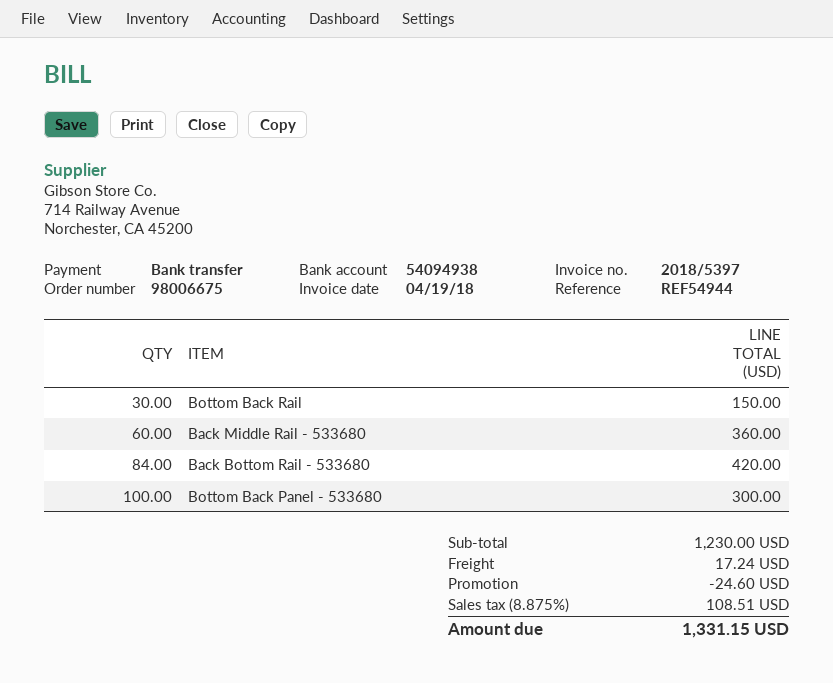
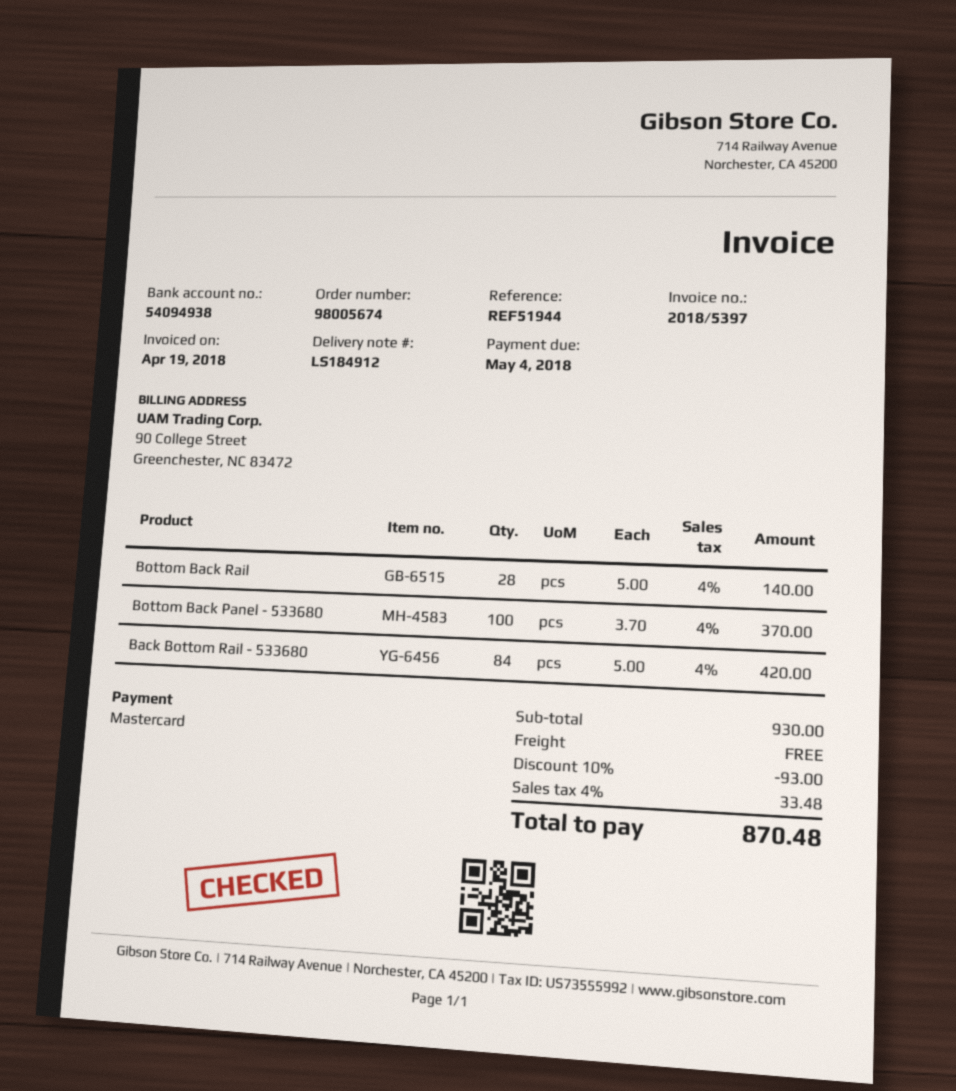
order number: 98006675 -> 98005674
reference: REF54944 -> REF51944
payment method: bank transfer -> Mastercard
Bottom Back Rail: 30 for 150.00 -> 28 for 140.00
Back Middle Rail - 533680: 60 for 360.00 -> none
Bottom Back Panel - 533680: 100 for 300.00 -> 100 for 370.00
subtotal: 1230.00 -> 930.00
discount: 24.60 -> 93.00
shipping: 17.24 -> 0.00
tax: 8.875% = 108.51 -> 4% = 33.48
total: 1331.15 -> 870.48

